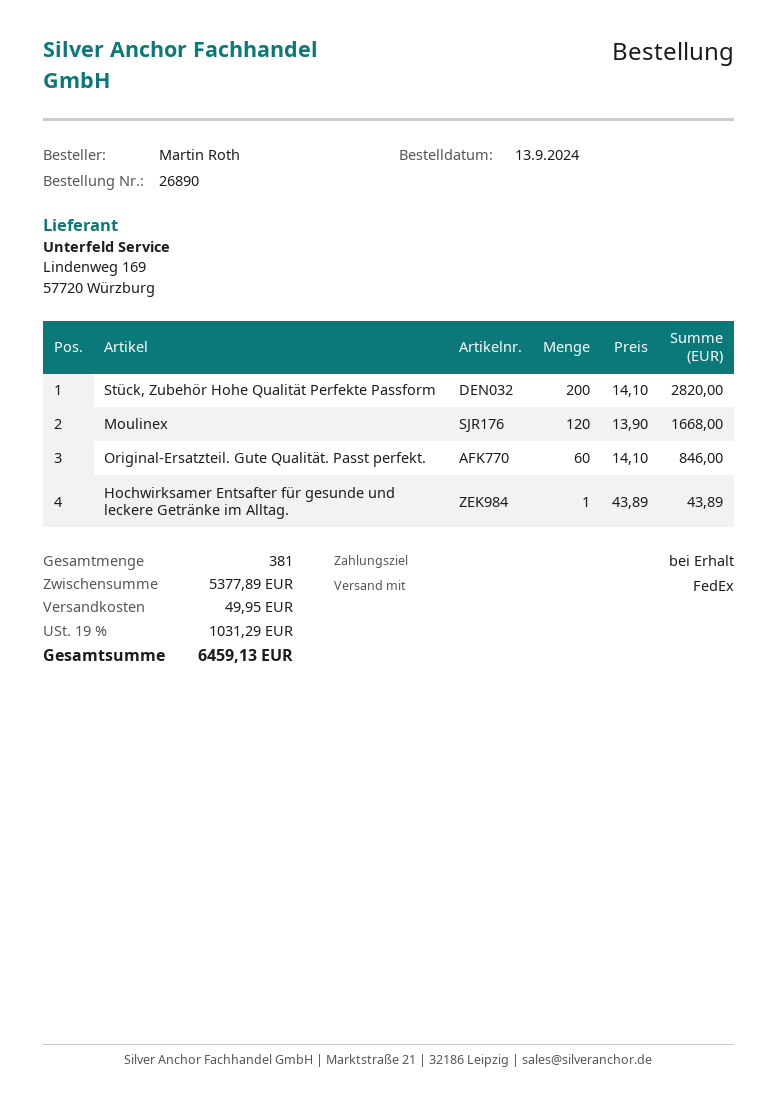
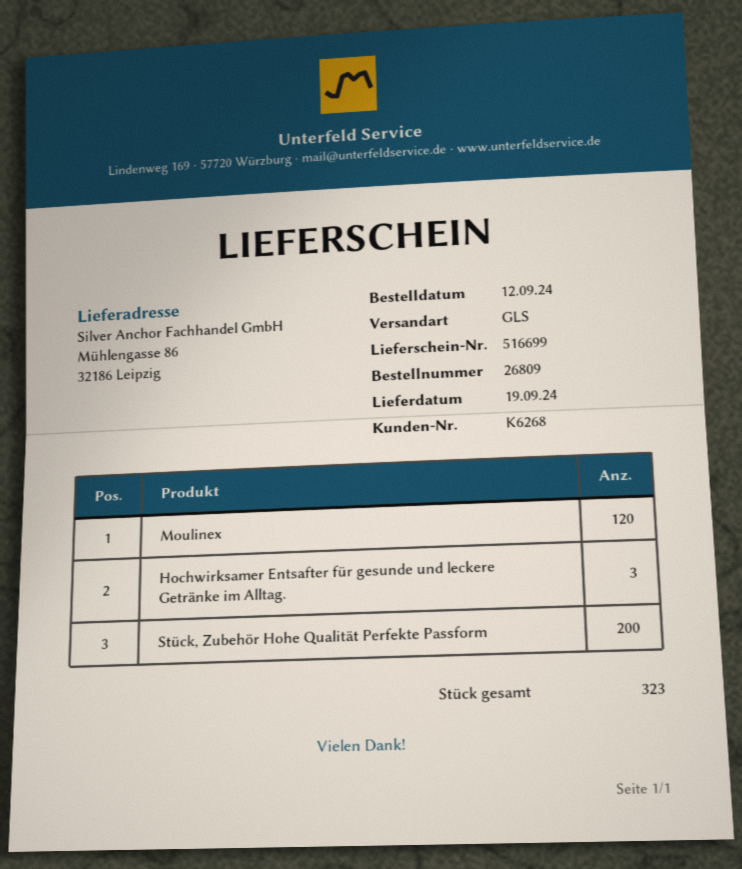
order number: 26890 -> 26809
order date: 2024-09-13 -> 2024-09-12
shipping method: FedEx -> GLS
Original-Ersatzteil. Gute Qualität. Passt perfekt.: 60 -> none
Hochwirksamer Entsafter für gesunde und leckere Getränke im Alltag.: 1 -> 3
total quantity: 381 -> 323

